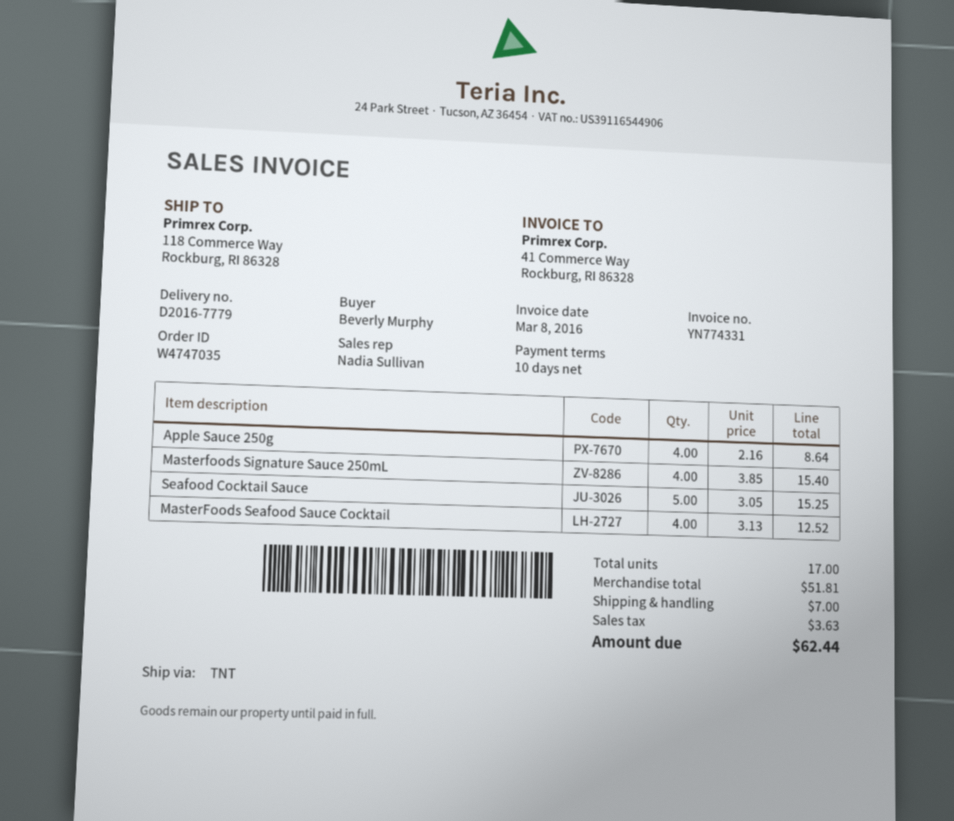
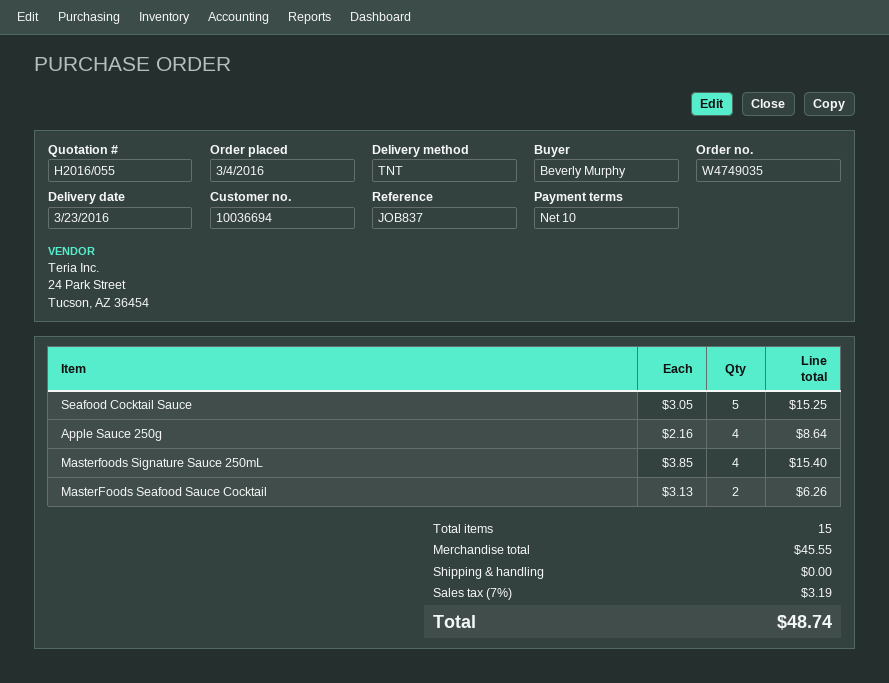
order number: W4747035 -> W4749035
MasterFoods Seafood Sauce Cocktail: 4 x 3.13 = 12.52 -> 2 x 3.13 = 6.26
total quantity: 17 -> 15
subtotal: 51.81 -> 45.55
shipping: 7.00 -> 0.00
tax: 3.63 -> 3.19
total: 62.44 -> 48.74

